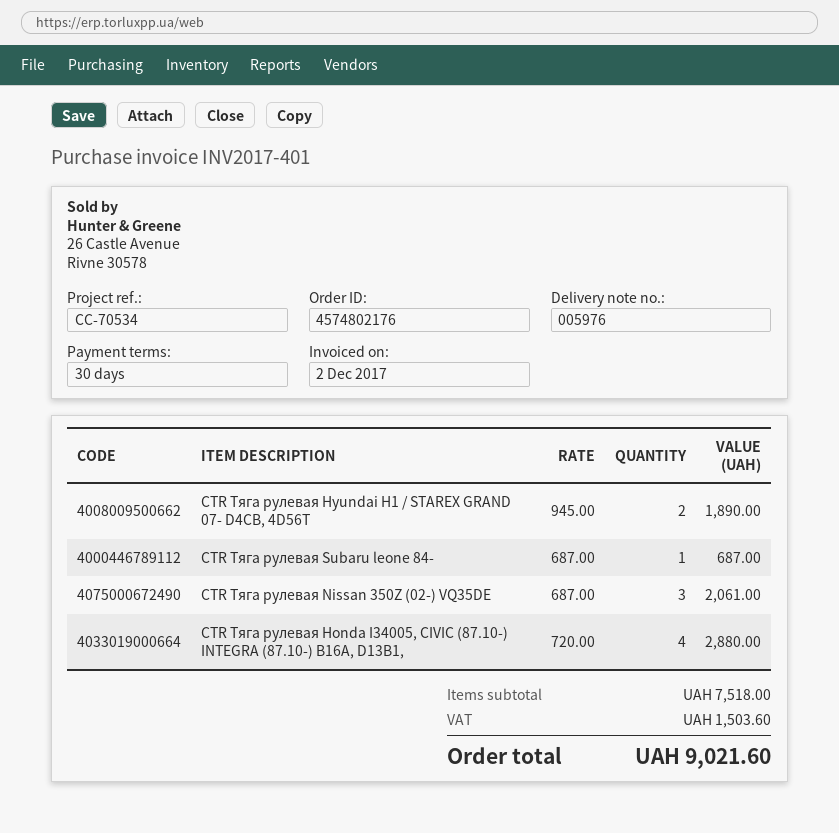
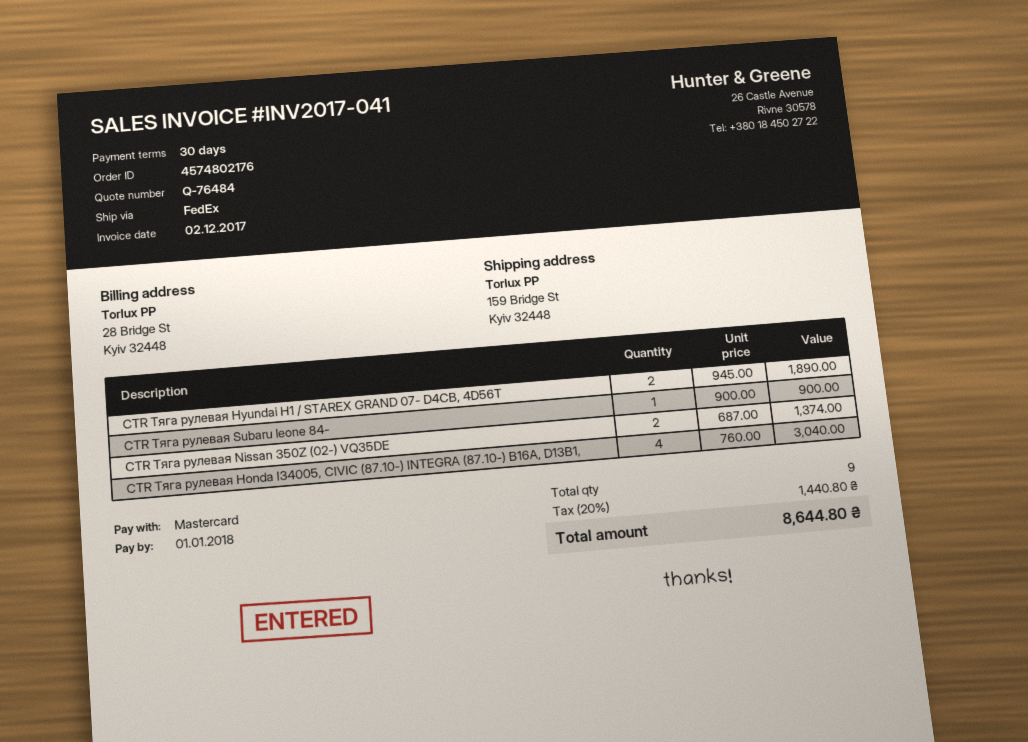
invoice number: INV2017-401 -> INV2017-041
CTR Тяга рулевая Subaru leone 84-: 1 x 687.00 = 687.00 -> 1 x 900.00 = 900.00
CTR Тяга рулевая Nissan 350Z (02-) VQ35DE: 3 x 687.00 = 2061.00 -> 2 x 687.00 = 1374.00
CTR Тяга рулевая Honda I34005, CIVIC (87.10-) INTEGRA (87.10-) B16A, D13B1,: 4 x 720.00 = 2880.00 -> 4 x 760.00 = 3040.00
tax: 1503.60 -> 1440.80
total: 9021.60 -> 8644.80

